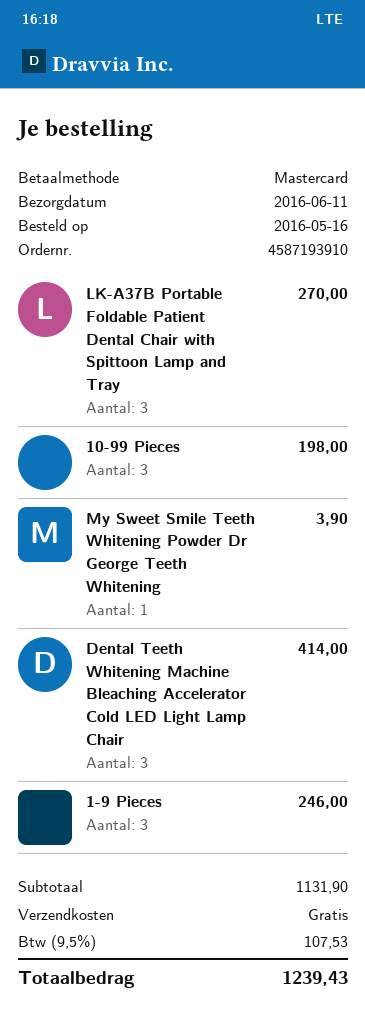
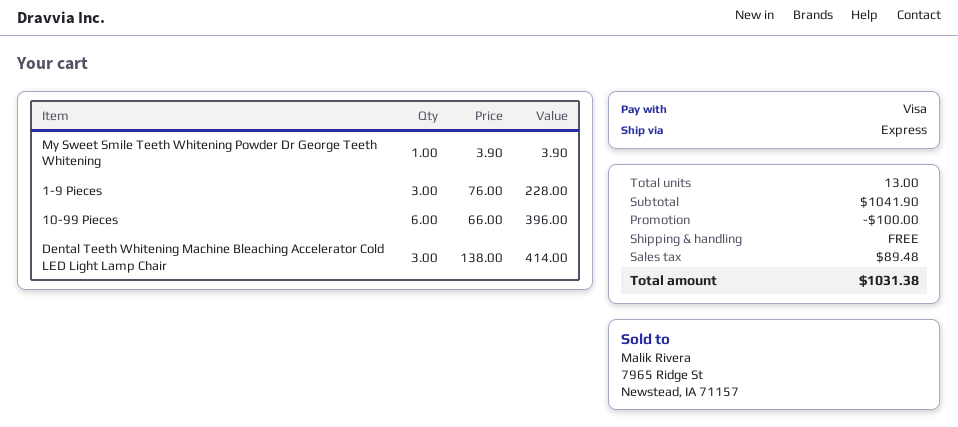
payment method: Mastercard -> Visa
LK-A37B Portable Foldable Patient Dental Chair with Spittoon Lamp and Tray: 3 for 270.00 -> none
10-99 Pieces: 3 for 198.00 -> 6 for 396.00
1-9 Pieces: 3 for 246.00 -> 3 for 228.00
subtotal: 1131.90 -> 1041.90
discount: none -> 100.00
tax: 107.53 -> 89.48
total: 1239.43 -> 1031.38

